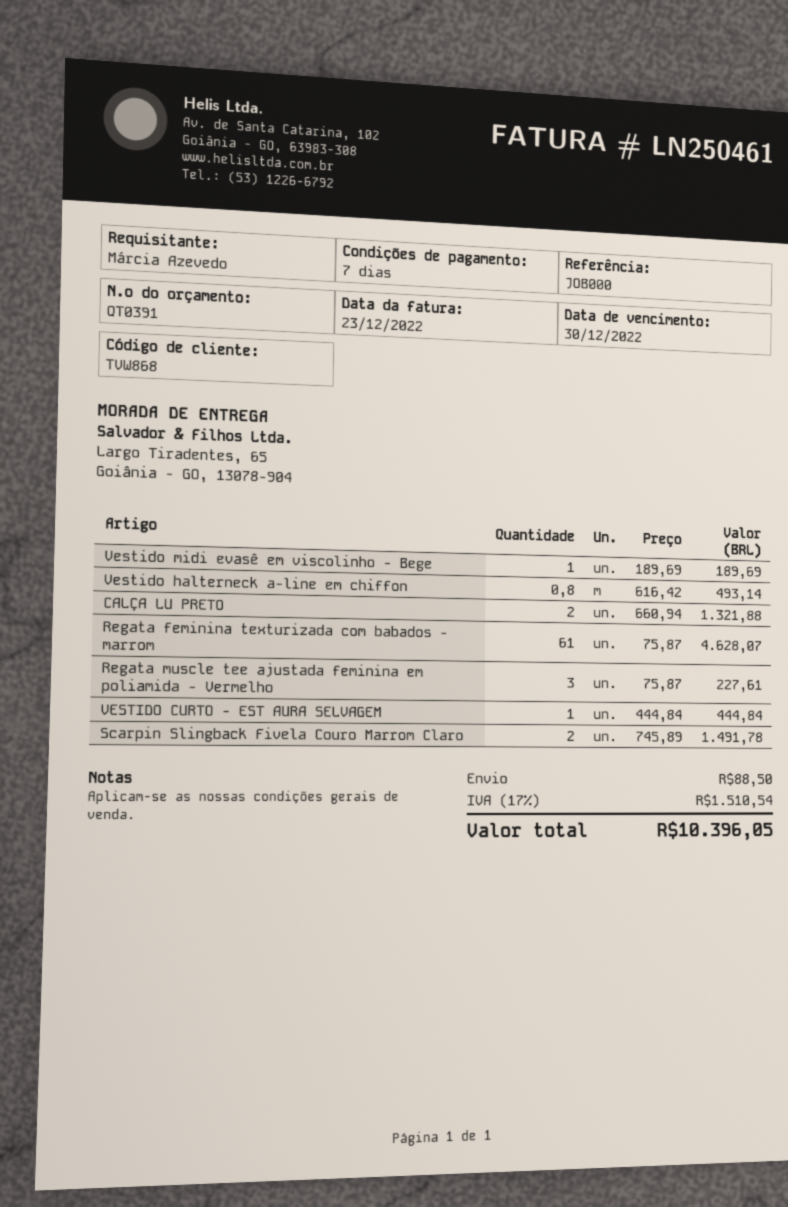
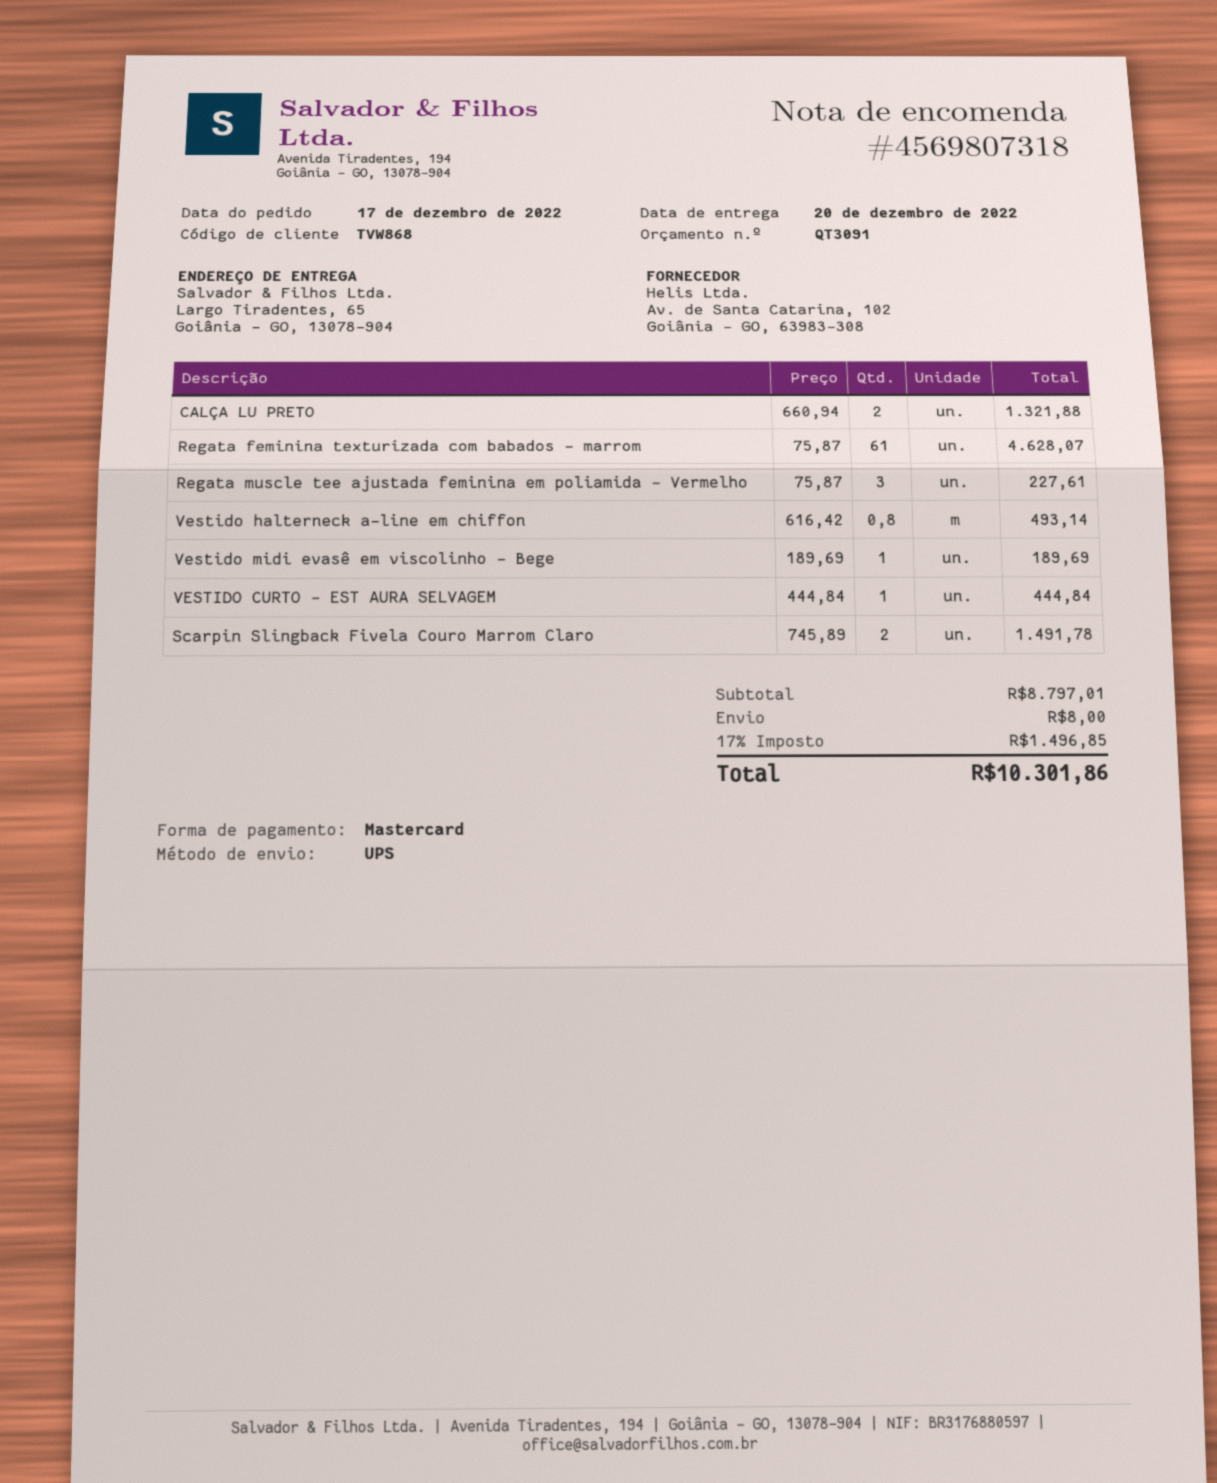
quote number: QT0391 -> QT3091
shipping: 88.50 -> 8.00
tax: 17% = 1510.54 -> 17% = 1496.85
total: 10396.05 -> 10301.86

